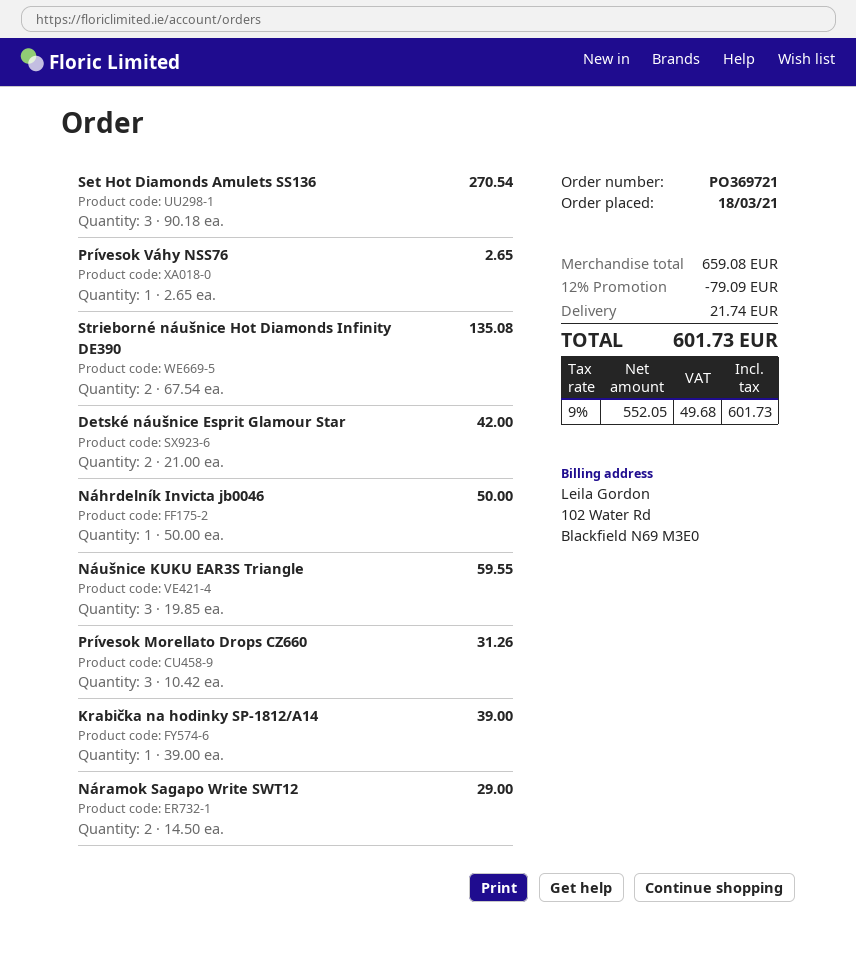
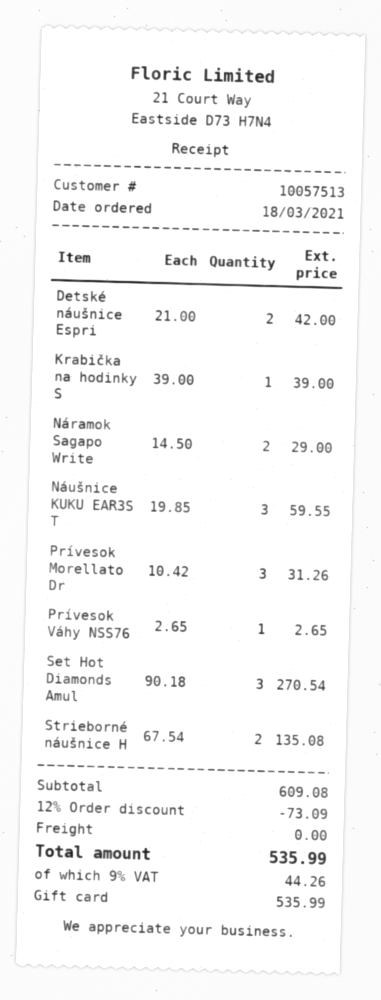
Náhrdelník Invicta jb0046: 1 x 50.00 = 50.00 -> none
subtotal: 659.08 -> 609.08
discount: 12% = 79.09 -> 12% = 73.09
shipping: 21.74 -> 0.00
tax: 9% = 49.68 -> 9% = 44.26
total: 601.73 -> 535.99

